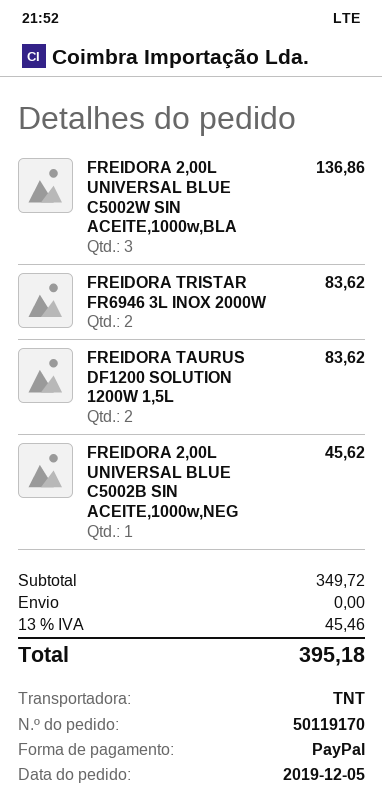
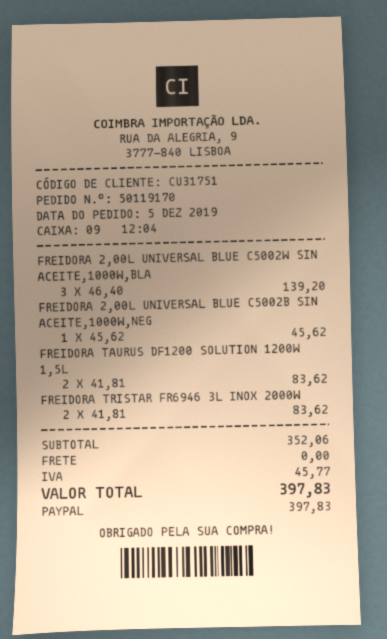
FREIDORA 2,00L UNIVERSAL BLUE C5002W SIN ACEITE,1000w,BLA: 3 for 136.86 -> 3 for 139.20
subtotal: 349.72 -> 352.06
tax: 45.46 -> 45.77
total: 395.18 -> 397.83

